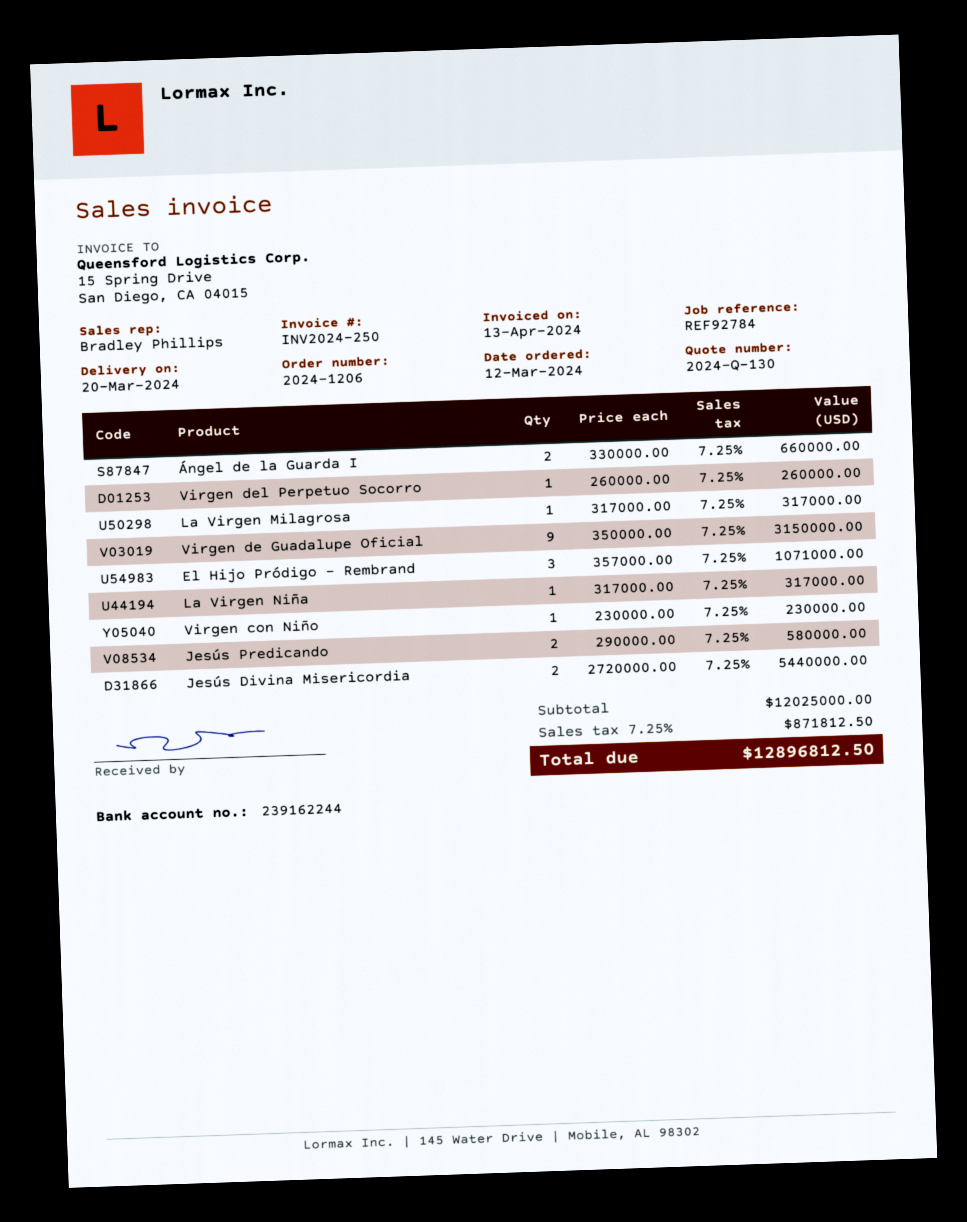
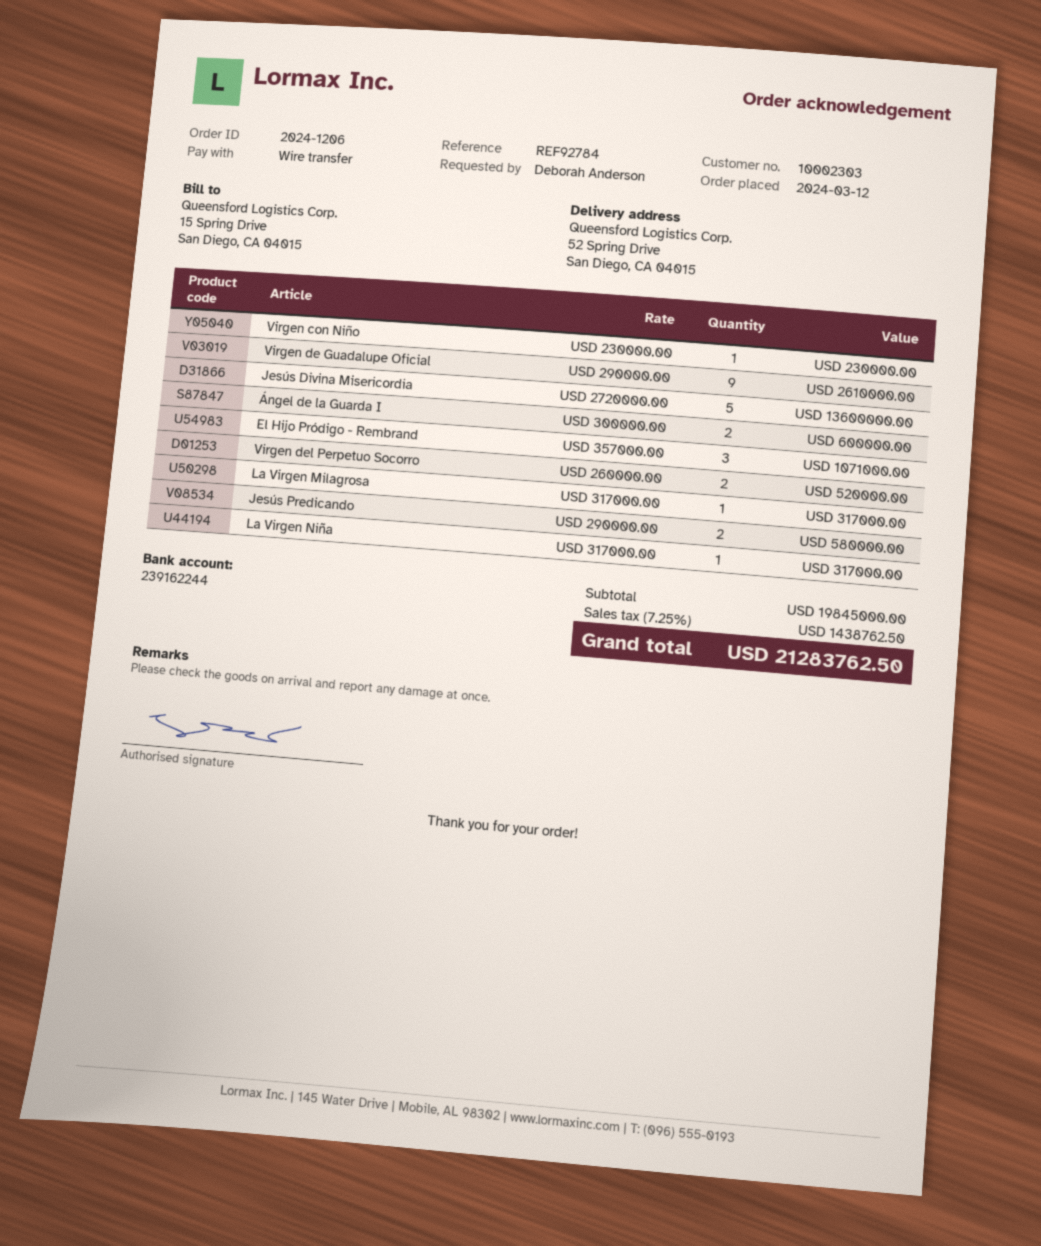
Ángel de la Guarda I: 2 x 330000.00 = 660000.00 -> 2 x 300000.00 = 600000.00
Virgen del Perpetuo Socorro: 1 x 260000.00 = 260000.00 -> 2 x 260000.00 = 520000.00
Virgen de Guadalupe Oficial: 9 x 350000.00 = 3150000.00 -> 9 x 290000.00 = 2610000.00
Jesús Divina Misericordia: 2 x 2720000.00 = 5440000.00 -> 5 x 2720000.00 = 13600000.00
subtotal: 12025000.00 -> 19845000.00
tax: 7.25% = 871812.50 -> 7.25% = 1438762.50
total: 12896812.50 -> 21283762.50

